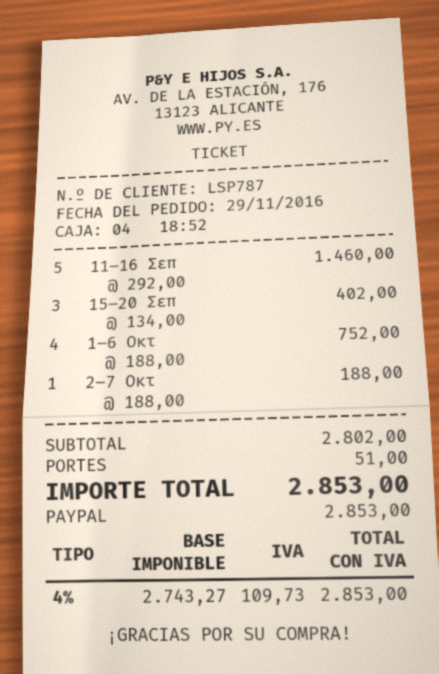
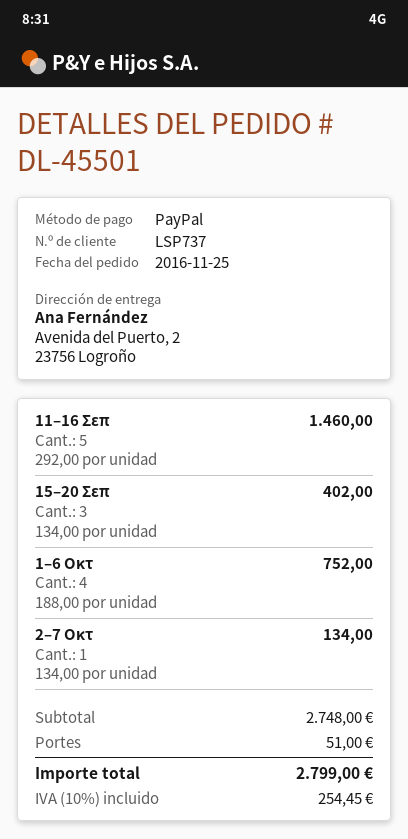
order date: 2016-11-29 -> 2016-11-25
customer number: LSP787 -> LSP737
2–7 Οκτ: 1 x 188.00 = 188.00 -> 1 x 134.00 = 134.00
subtotal: 2802.00 -> 2748.00
tax: 4% = 109.73 -> 10% = 254.45
total: 2853.00 -> 2799.00

